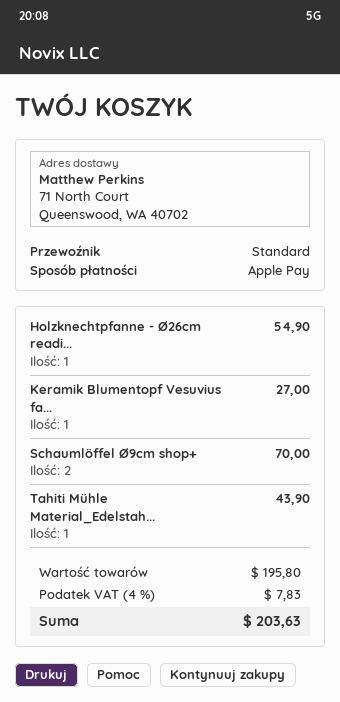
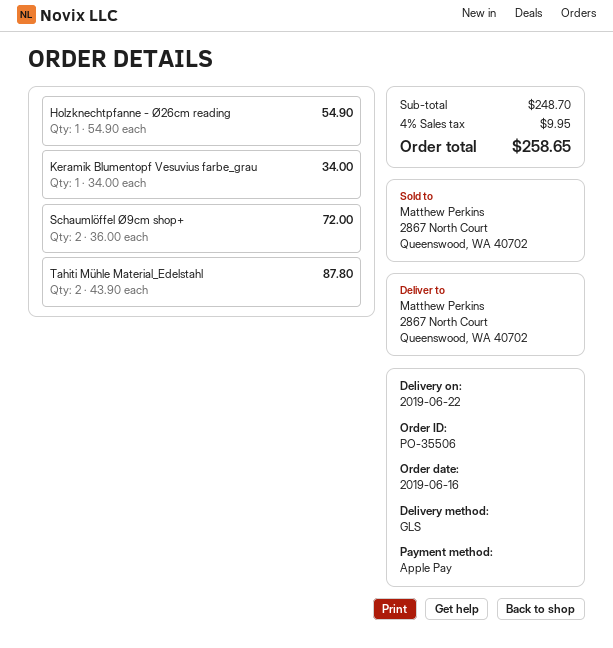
shipping method: standard -> GLS
ship to: 71 North Court, Queenswood, WA 40702 -> 2867 North Court, Queenswood, WA 40702
Keramik Blumentopf Vesuvius fa...: 1 for 27.00 -> 1 for 34.00
Schaumlöffel Ø9cm shop+: 2 for 70.00 -> 2 for 72.00
Tahiti Mühle Material_Edelstah...: 1 for 43.90 -> 2 for 87.80
subtotal: 195.80 -> 248.70
tax: 4% = 7.83 -> 4% = 9.95
total: 203.63 -> 258.65

